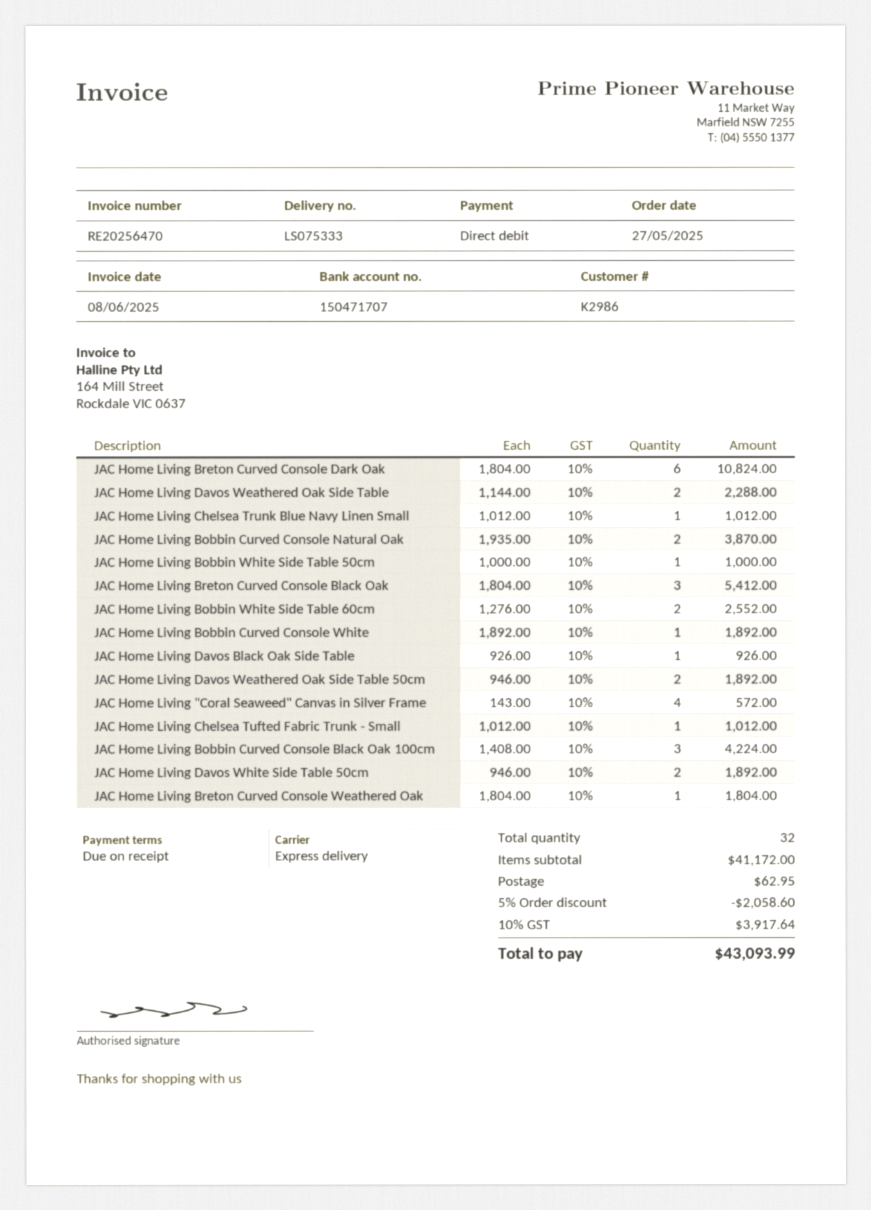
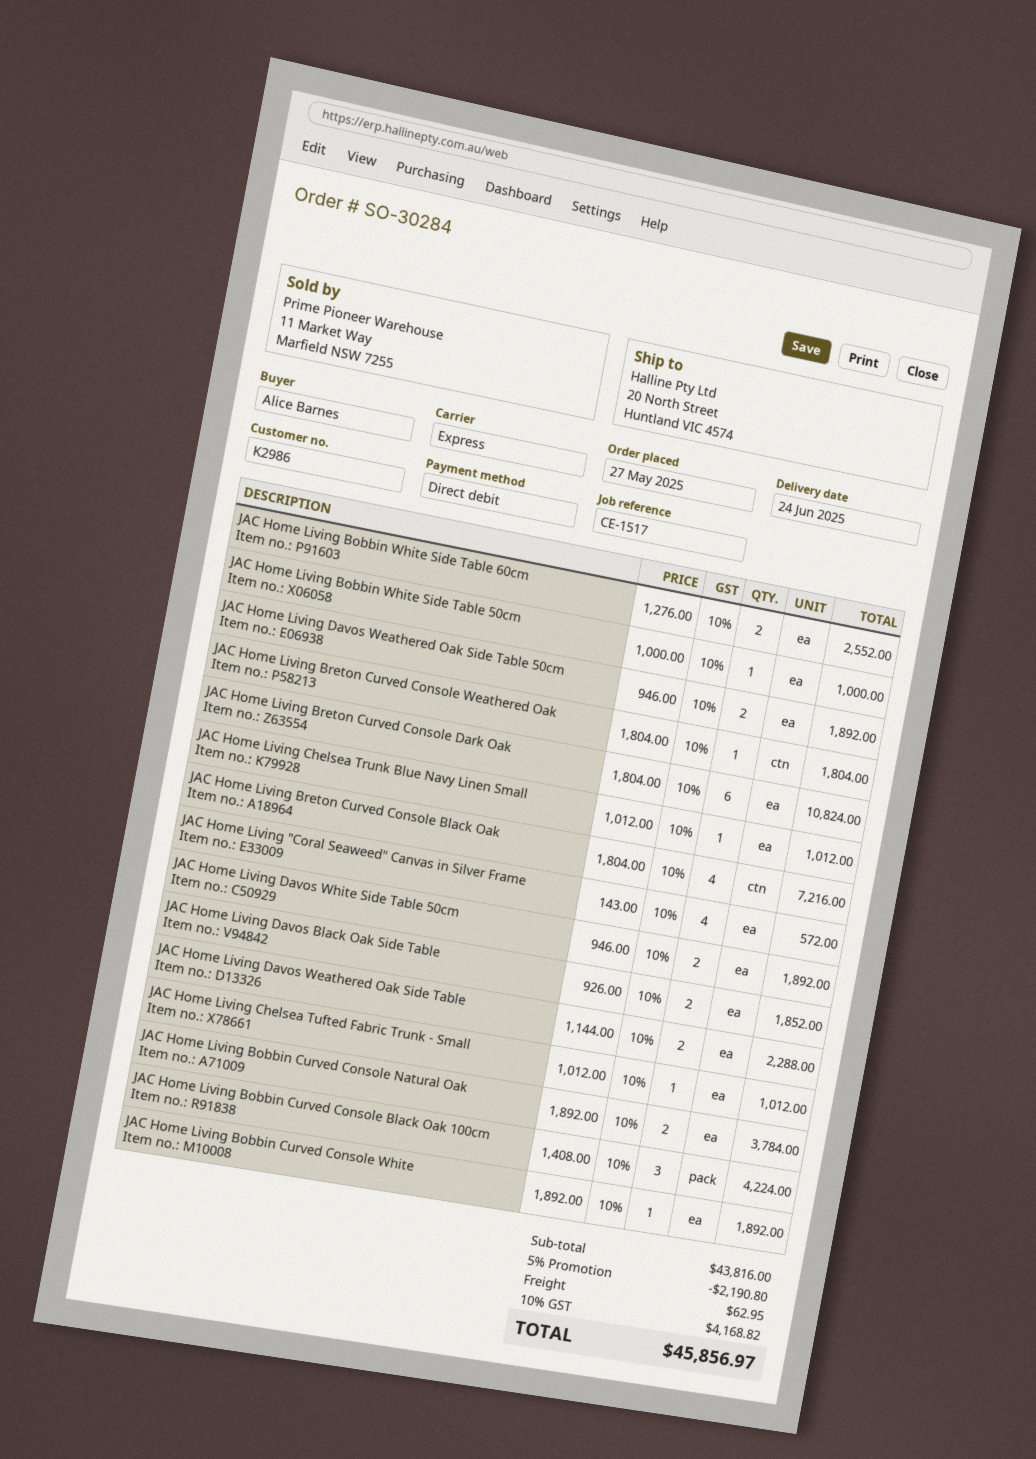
JAC Home Living Bobbin Curved Console Natural Oak: 2 x 1935.00 = 3870.00 -> 2 x 1892.00 = 3784.00
JAC Home Living Breton Curved Console Black Oak: 3 x 1804.00 = 5412.00 -> 4 x 1804.00 = 7216.00
JAC Home Living Davos Black Oak Side Table: 1 x 926.00 = 926.00 -> 2 x 926.00 = 1852.00
subtotal: 41172.00 -> 43816.00
discount: 5% = 2058.60 -> 5% = 2190.80
tax: 10% = 3917.64 -> 10% = 4168.82
total: 43093.99 -> 45856.97

